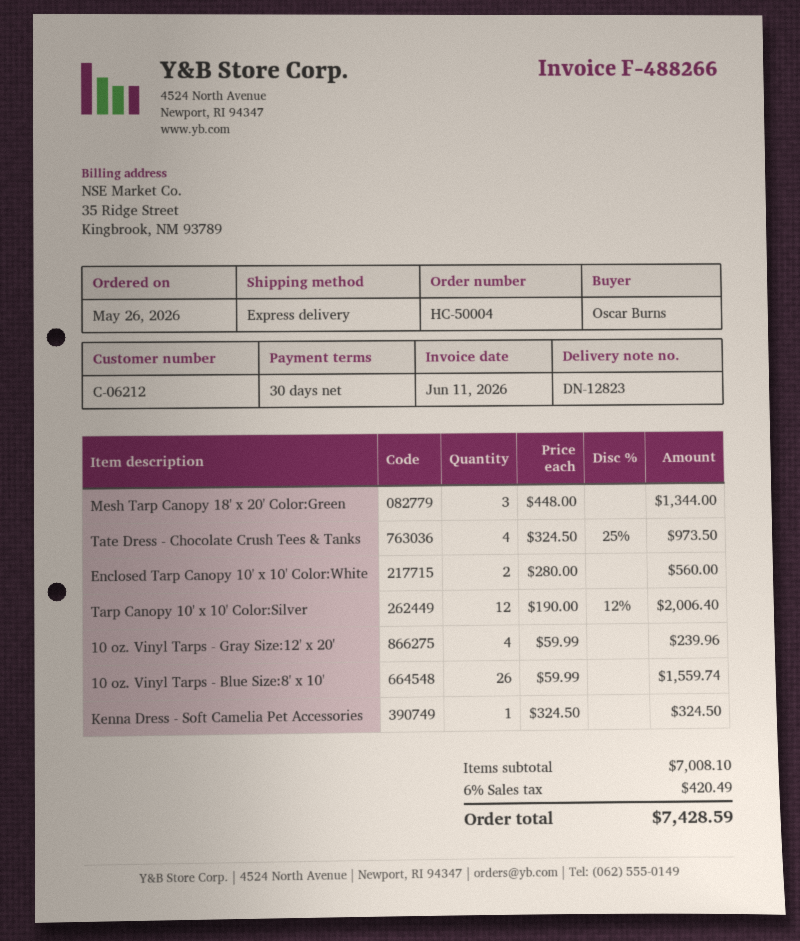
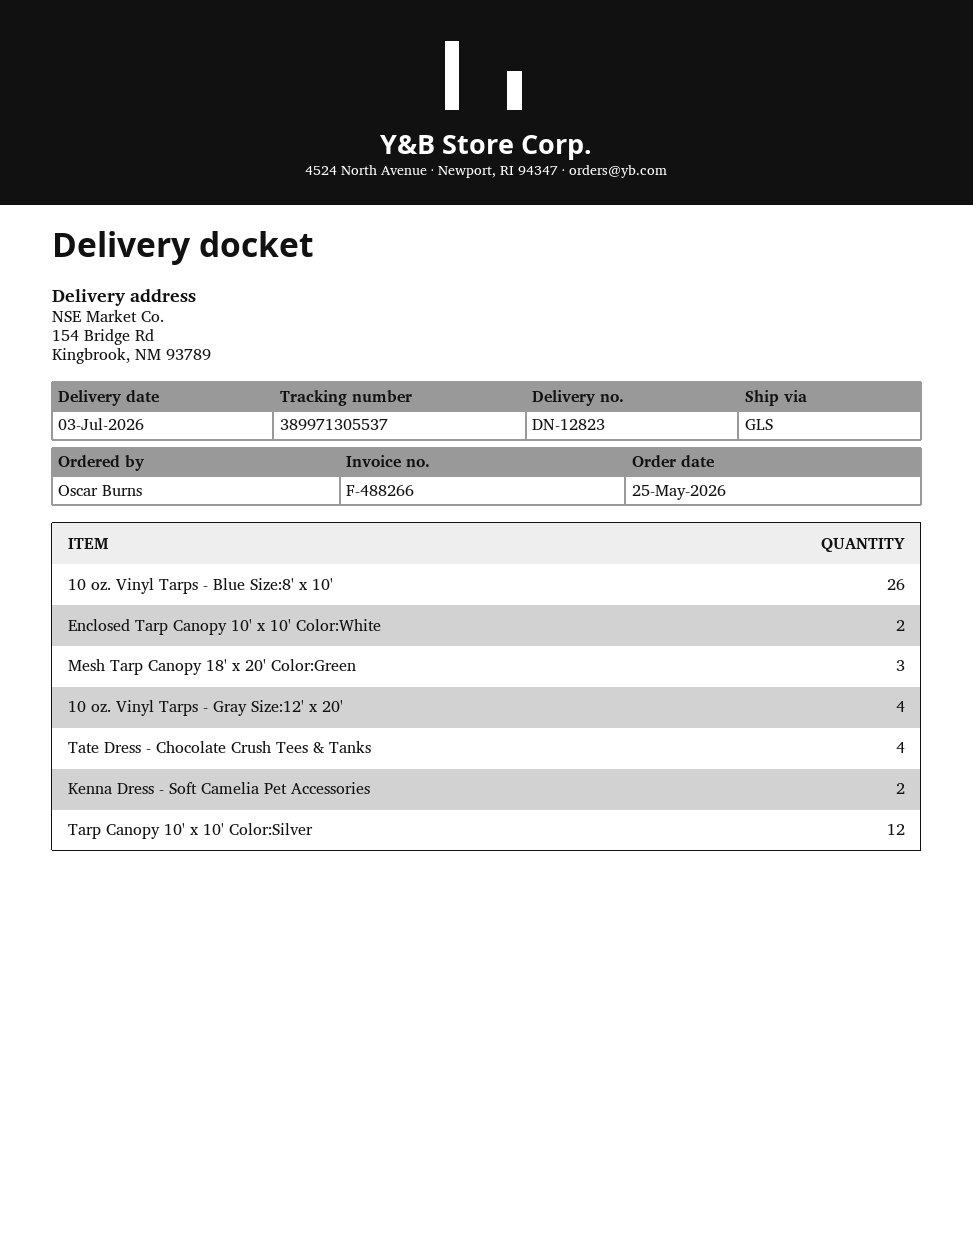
order date: 2026-05-26 -> 2026-05-25
shipping method: express -> GLS
Kenna Dress - Soft Camelia Pet Accessories: 1 -> 2

